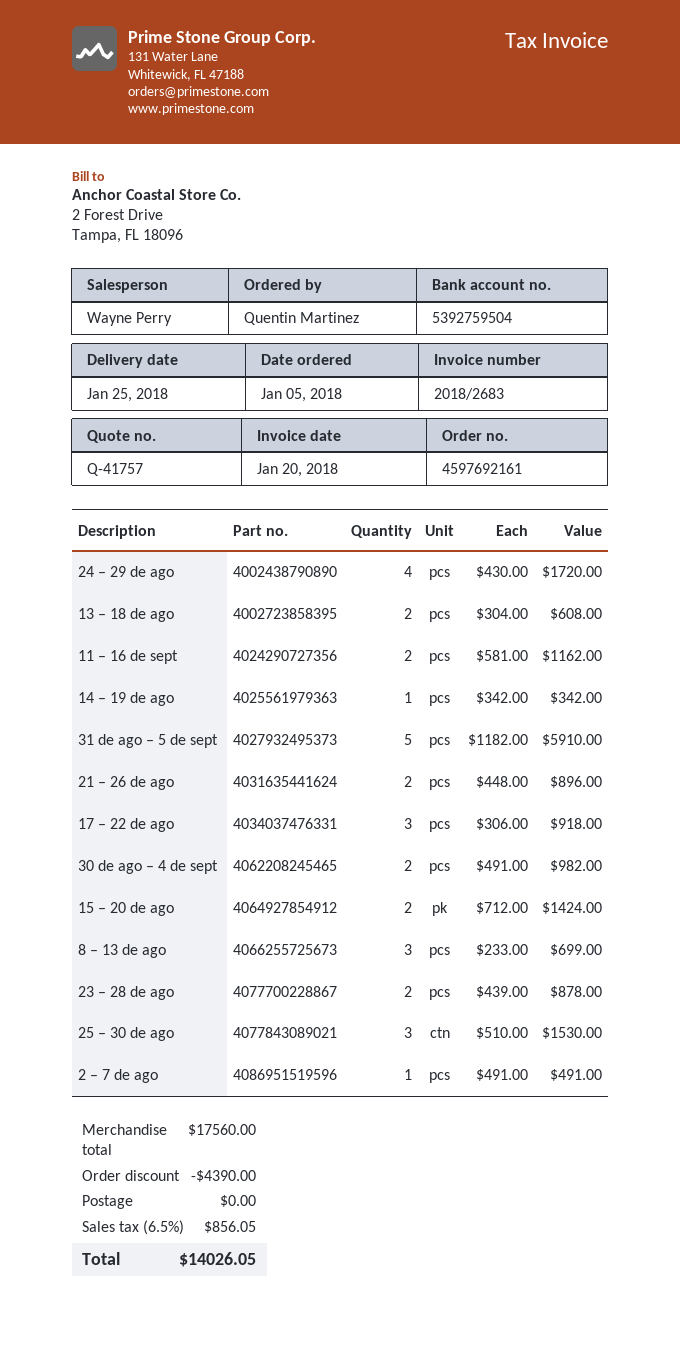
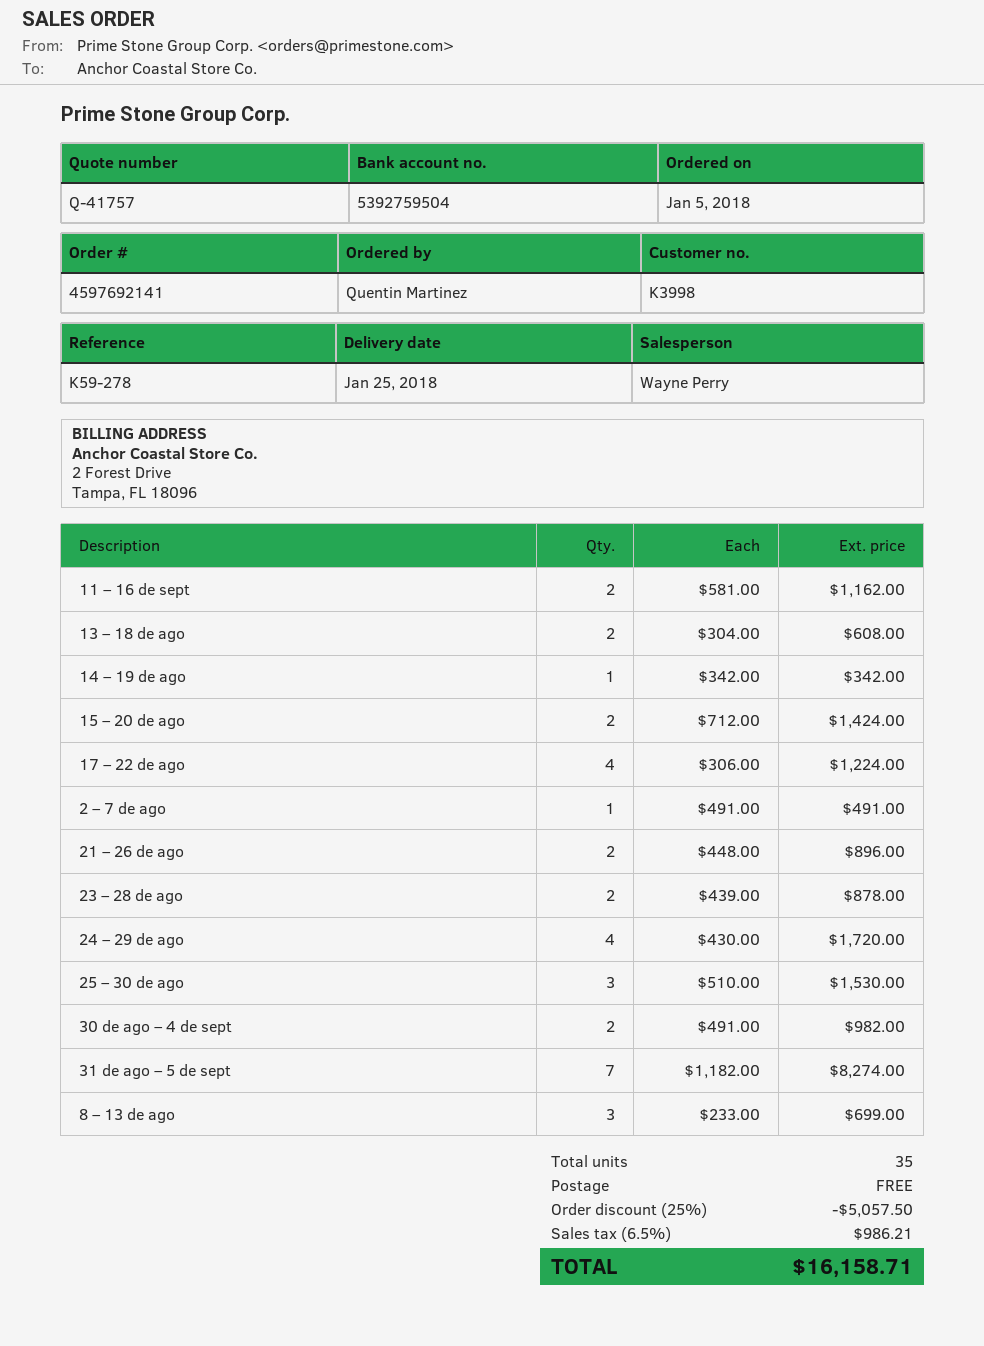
order number: 4597692161 -> 4597692141
31 de ago – 5 de sept: 5 x 1182.00 = 5910.00 -> 7 x 1182.00 = 8274.00
17 – 22 de ago: 3 x 306.00 = 918.00 -> 4 x 306.00 = 1224.00
discount: 4390.00 -> 5057.50
tax: 6.5% = 856.05 -> 6.5% = 986.21
total: 14026.05 -> 16158.71

